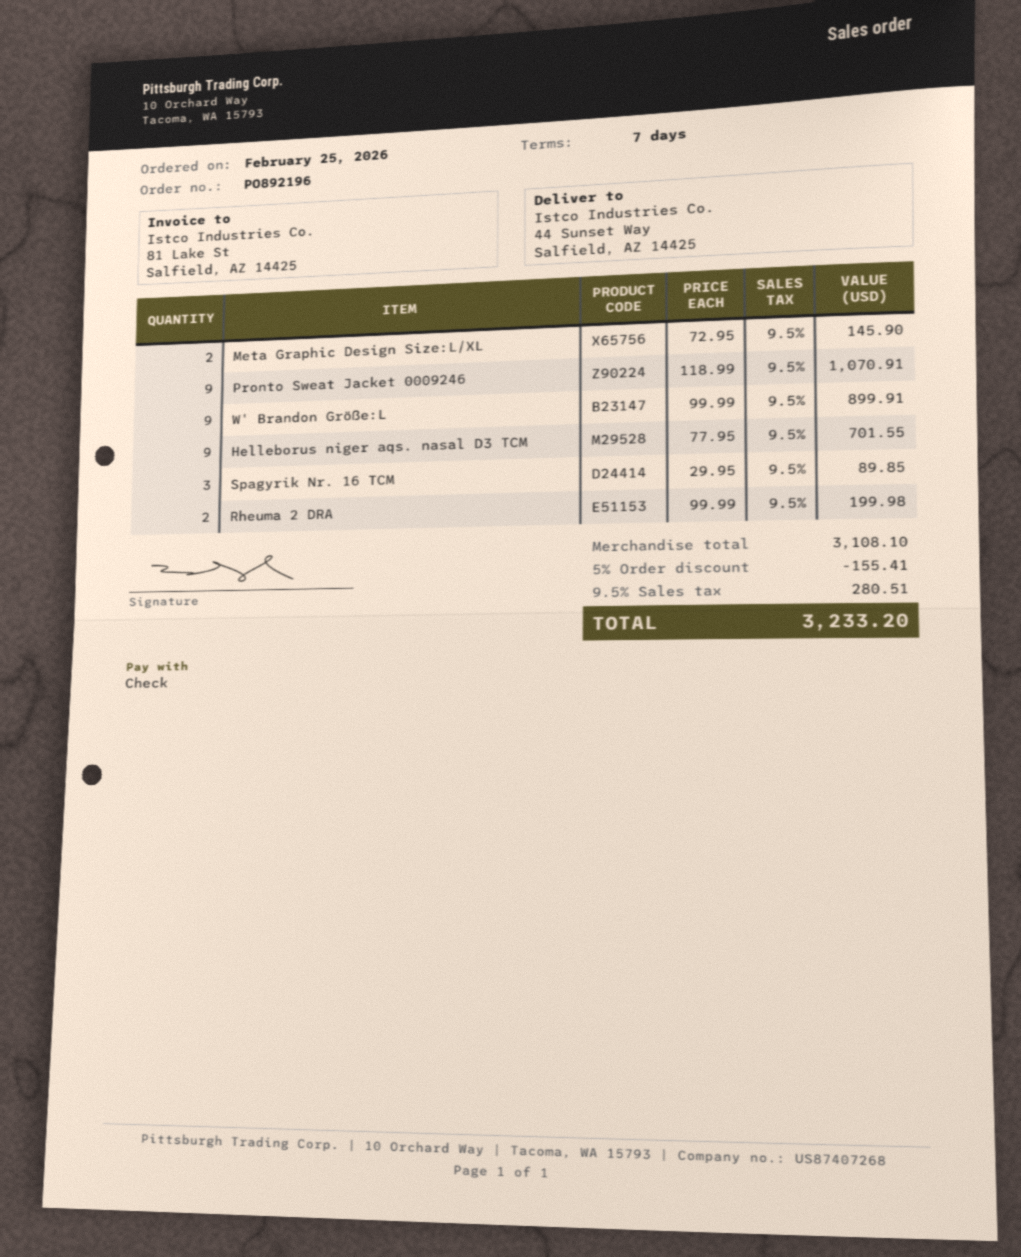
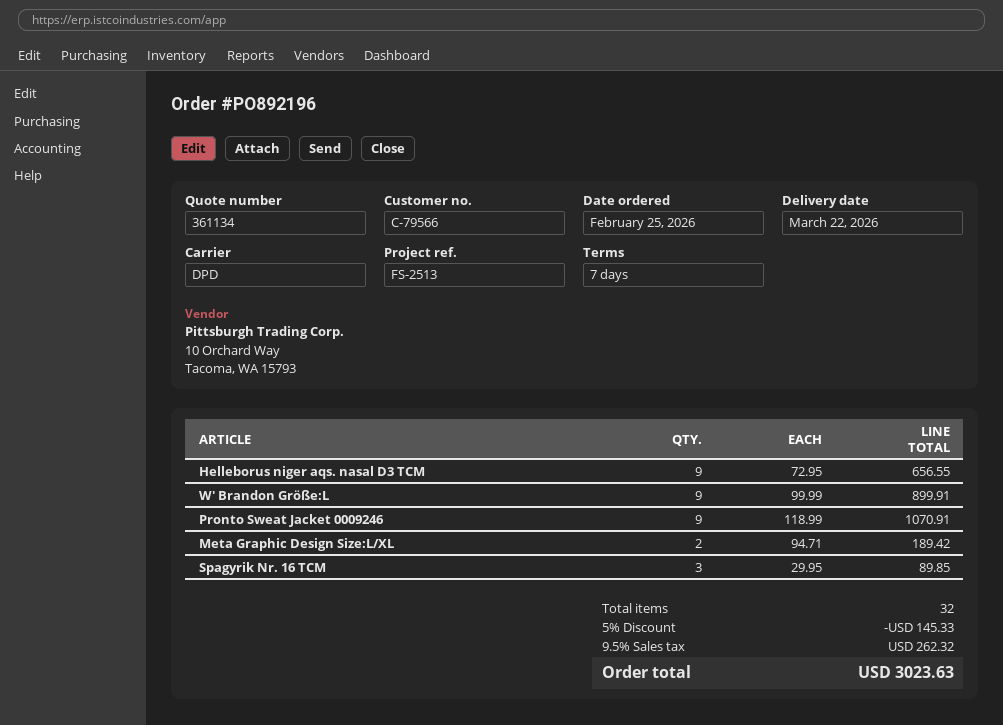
Meta Graphic Design Size:L/XL: 2 x 72.95 = 145.90 -> 2 x 94.71 = 189.42
Helleborus niger aqs. nasal D3 TCM: 9 x 77.95 = 701.55 -> 9 x 72.95 = 656.55
Rheuma 2 DRA: 2 x 99.99 = 199.98 -> none
discount: 5% = 155.41 -> 5% = 145.33
tax: 9.5% = 280.51 -> 9.5% = 262.32
total: 3233.20 -> 3023.63

